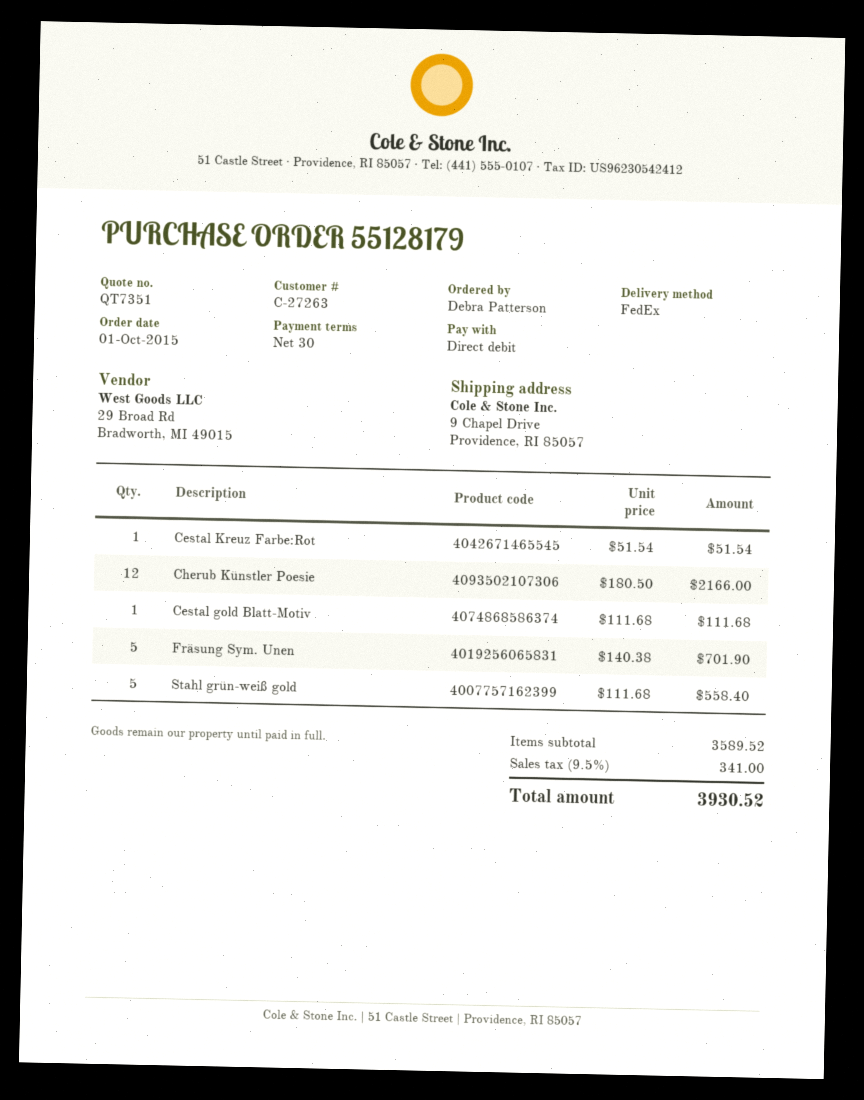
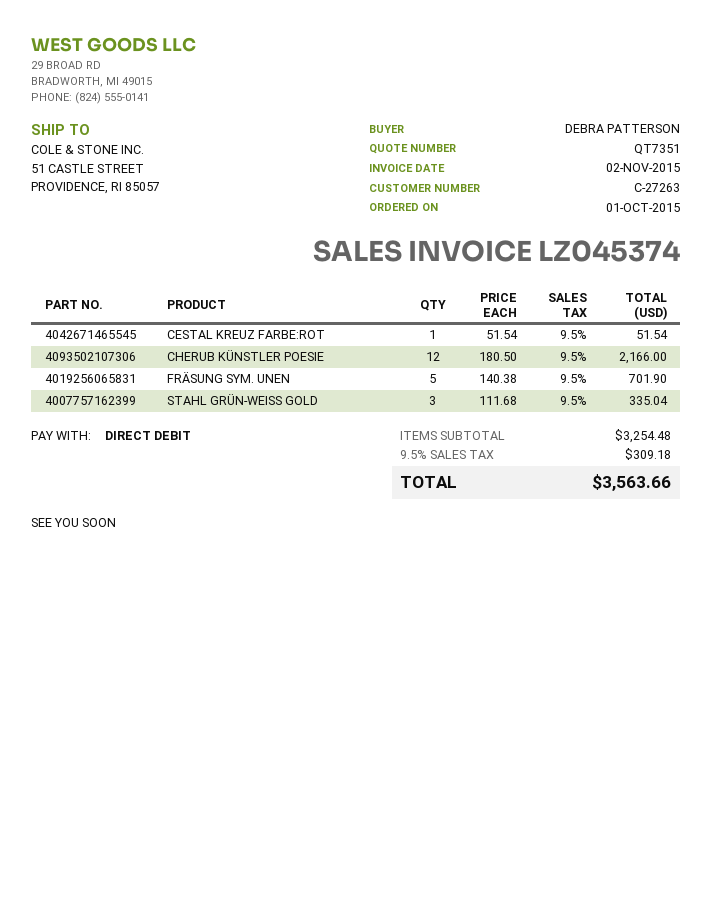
ship to: 9 Chapel Drive, Providence, RI 85057 -> 51 CASTLE STREET, PROVIDENCE, RI 85057
Cestal gold Blatt-Motiv: 1 x 111.68 = 111.68 -> none
Stahl grün-weiß gold: 5 x 111.68 = 558.40 -> 3 x 111.68 = 335.04
subtotal: 3589.52 -> 3254.48
tax: 9.5% = 341.00 -> 9.5% = 309.18
total: 3930.52 -> 3563.66

